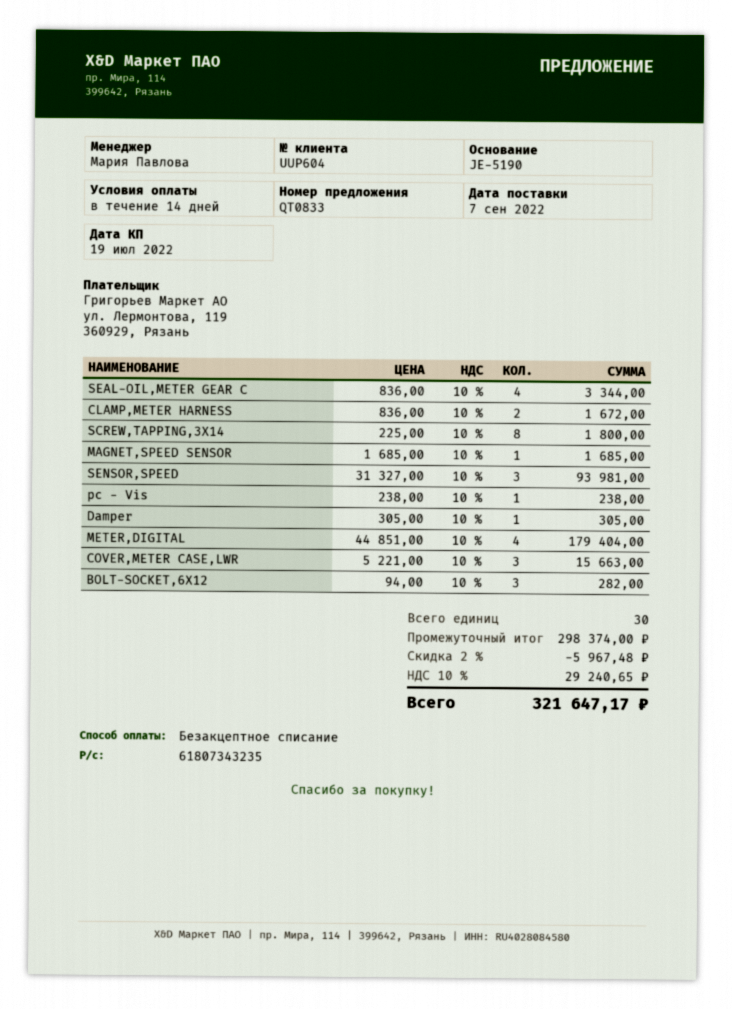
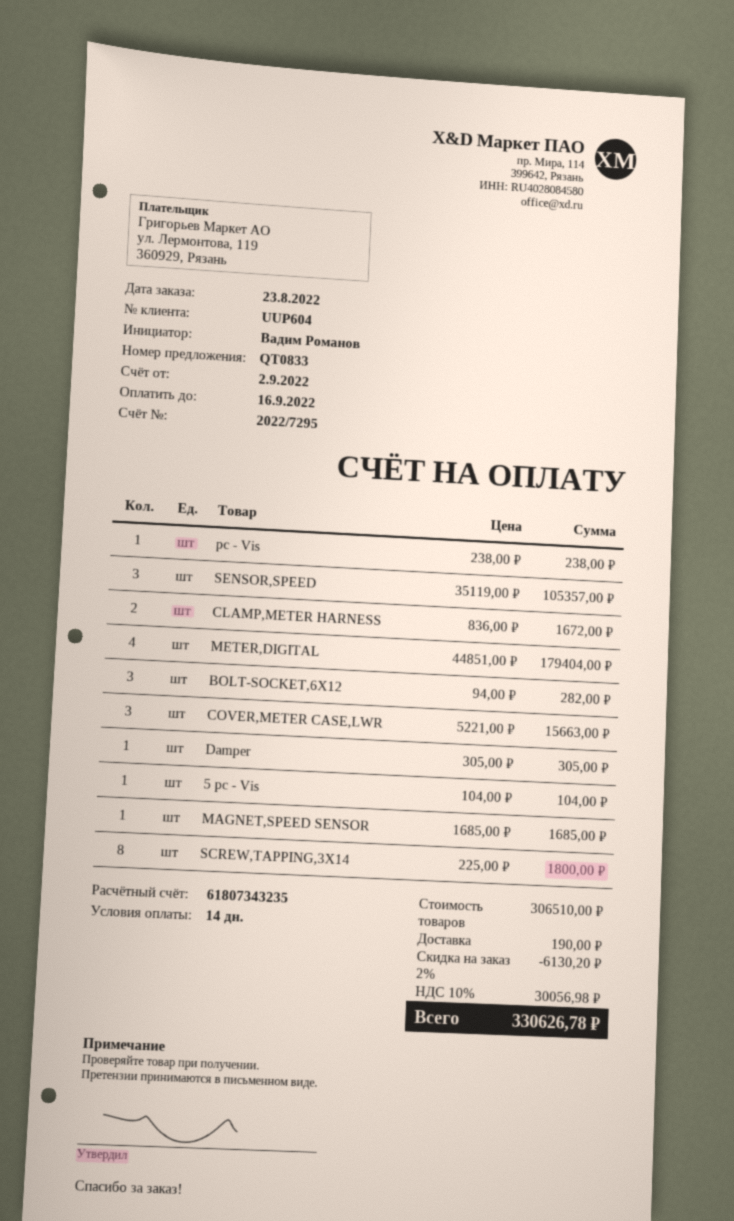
SEAL-OIL,METER GEAR C: 4 x 836.00 = 3344.00 -> none
SENSOR,SPEED: 3 x 31327.00 = 93981.00 -> 3 x 35119.00 = 105357.00
5 pc - Vis: none -> 1 x 104.00 = 104.00
subtotal: 298374.00 -> 306510.00
discount: 2% = 5967.48 -> 2% = 6130.20
shipping: none -> 190.00
tax: 10% = 29240.65 -> 10% = 30056.98
total: 321647.17 -> 330626.78

